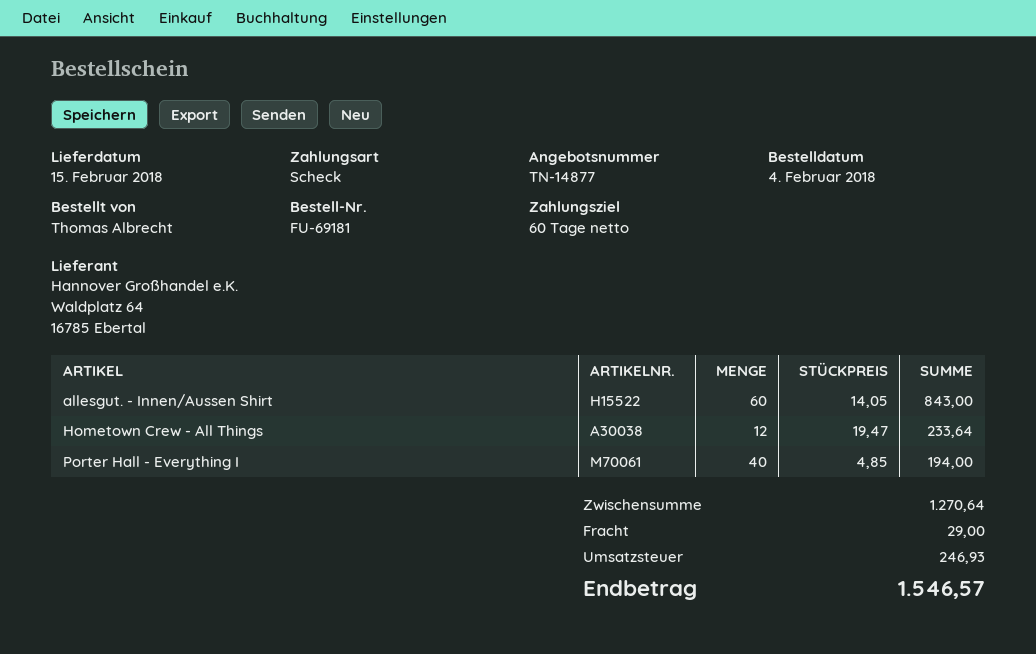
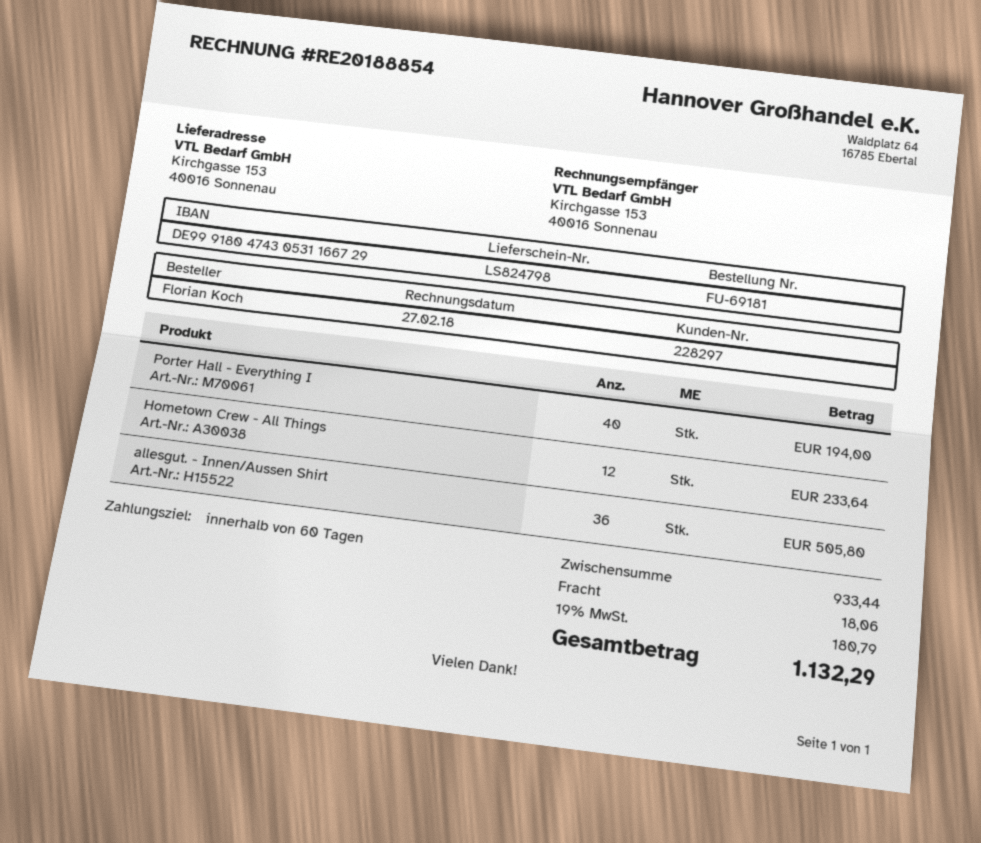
ordered by: Thomas Albrecht -> Florian Koch
allesgut. - Innen/Aussen Shirt: 60 for 843.00 -> 36 for 505.80
subtotal: 1270.64 -> 933.44
shipping: 29.00 -> 18.06
tax: 246.93 -> 180.79
total: 1546.57 -> 1132.29

